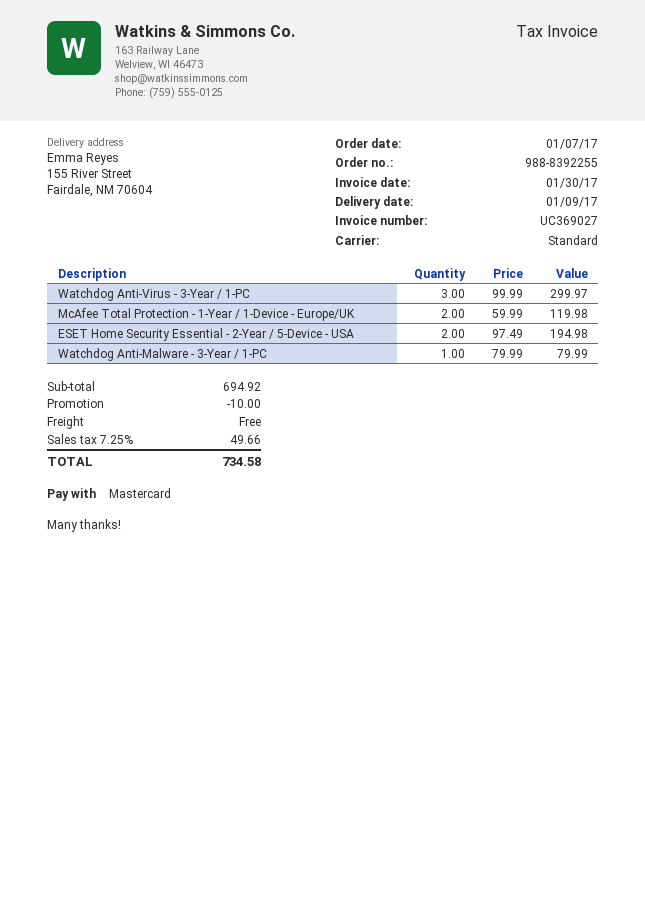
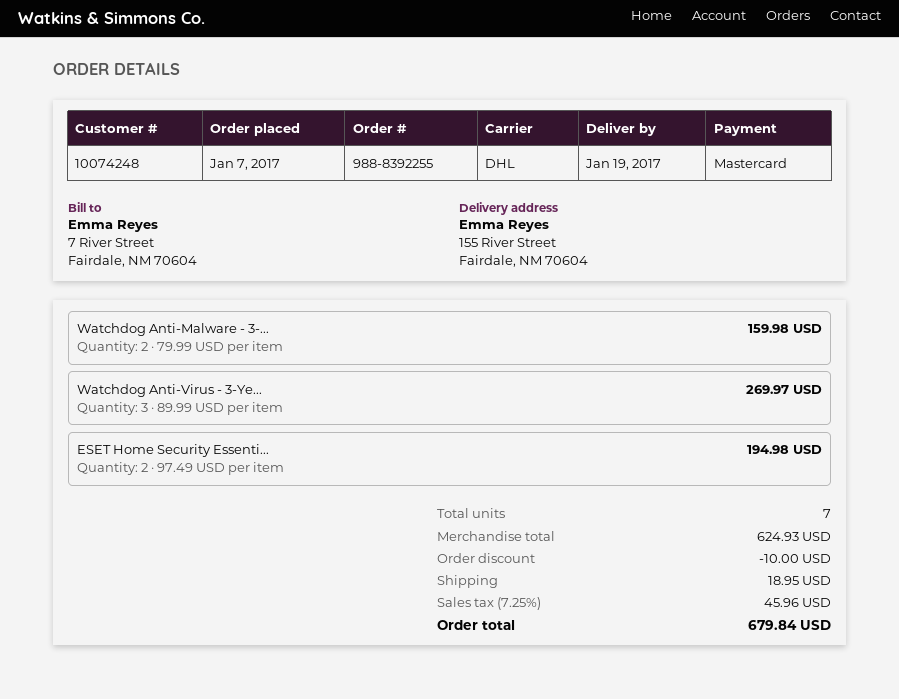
delivery date: 2017-01-09 -> 2017-01-19
shipping method: standard -> DHL
Watchdog Anti-Virus - 3-Year / 1-PC: 3 x 99.99 = 299.97 -> 3 x 89.99 = 269.97
McAfee Total Protection - 1-Year / 1-Device - Europe/UK: 2 x 59.99 = 119.98 -> none
Watchdog Anti-Malware - 3-Year / 1-PC: 1 x 79.99 = 79.99 -> 2 x 79.99 = 159.98
subtotal: 694.92 -> 624.93
shipping: 0.00 -> 18.95
tax: 7.25% = 49.66 -> 7.25% = 45.96
total: 734.58 -> 679.84

